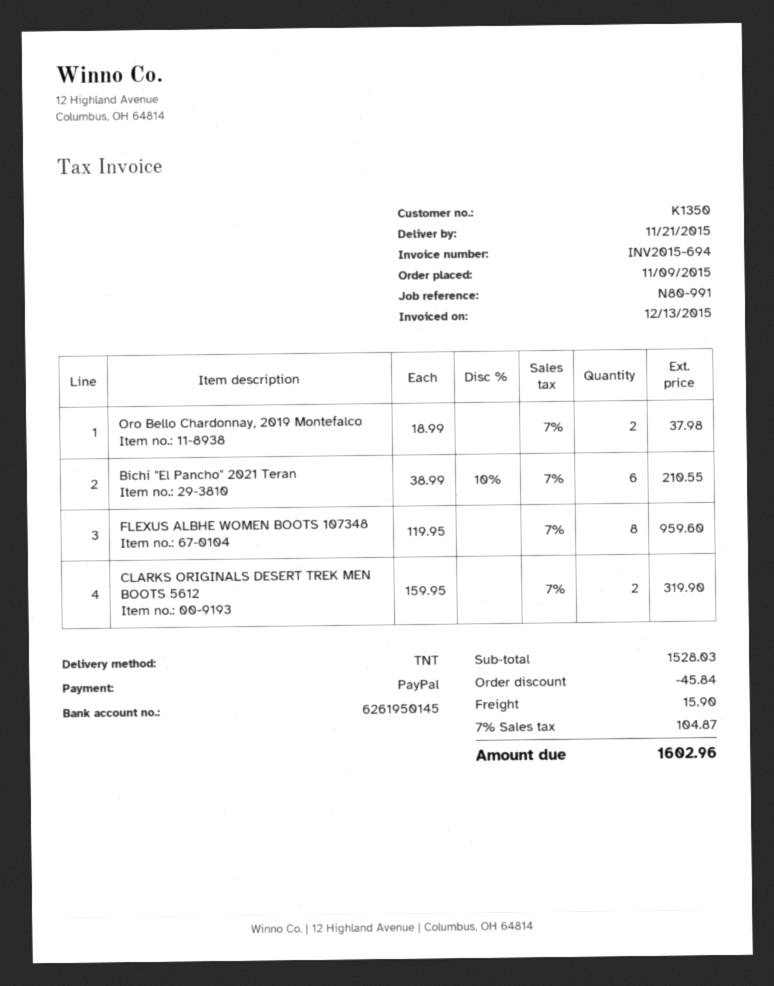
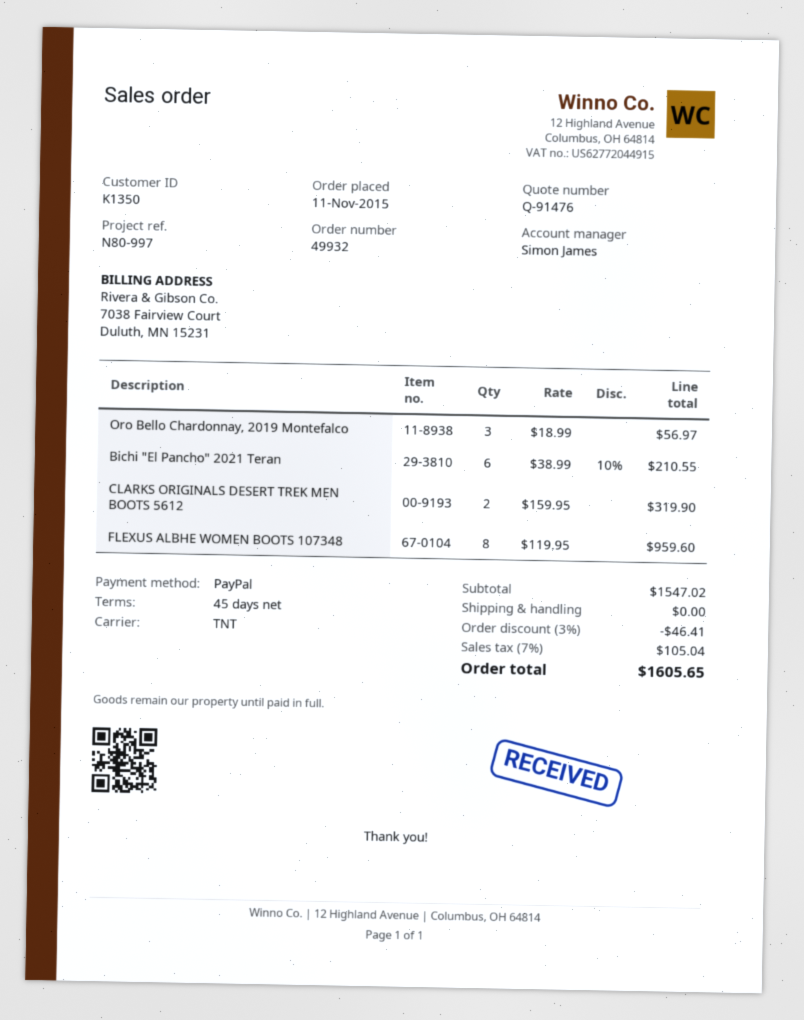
order date: 2015-11-09 -> 2015-11-11
reference: N80-991 -> N80-997
Oro Bello Chardonnay, 2019 Montefalco: 2 x 18.99 = 37.98 -> 3 x 18.99 = 56.97
subtotal: 1528.03 -> 1547.02
discount: 45.84 -> 46.41
shipping: 15.90 -> 0.00
tax: 7% = 104.87 -> 7% = 105.04
total: 1602.96 -> 1605.65

